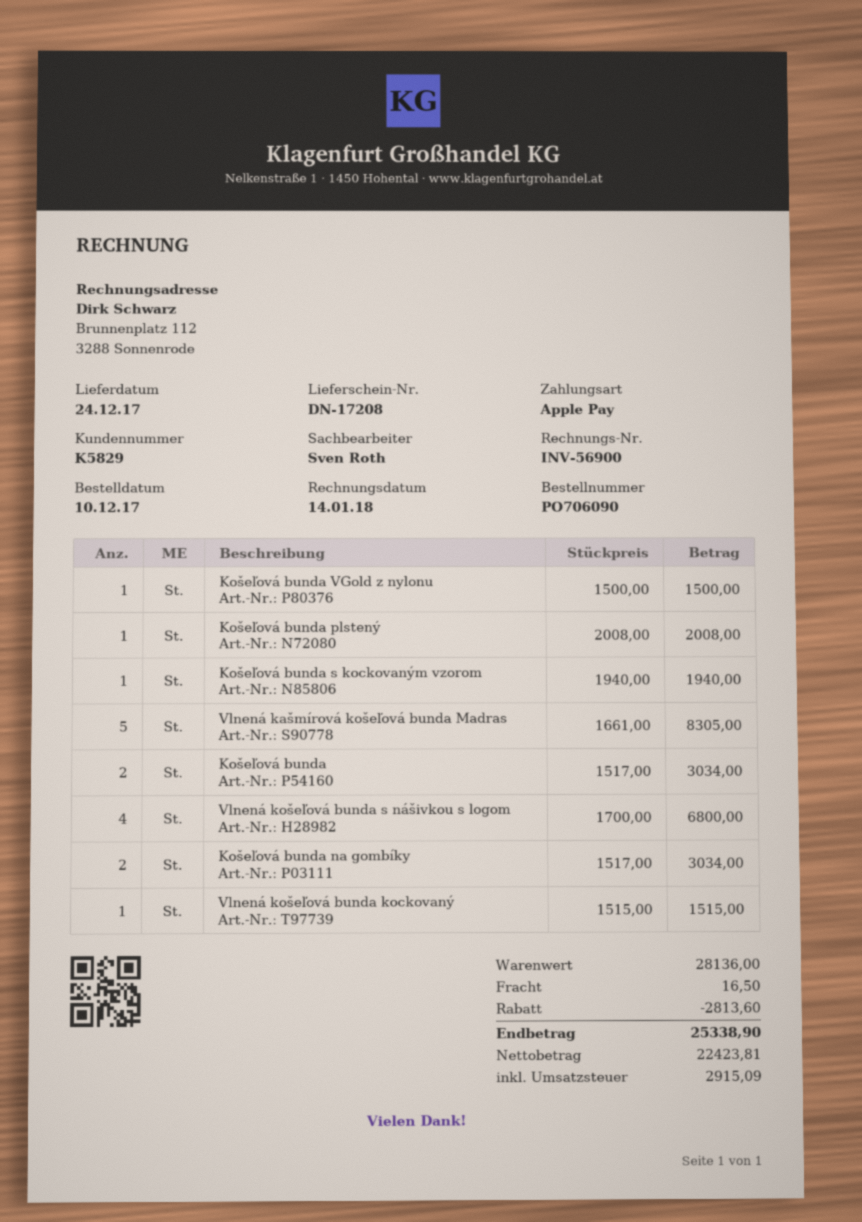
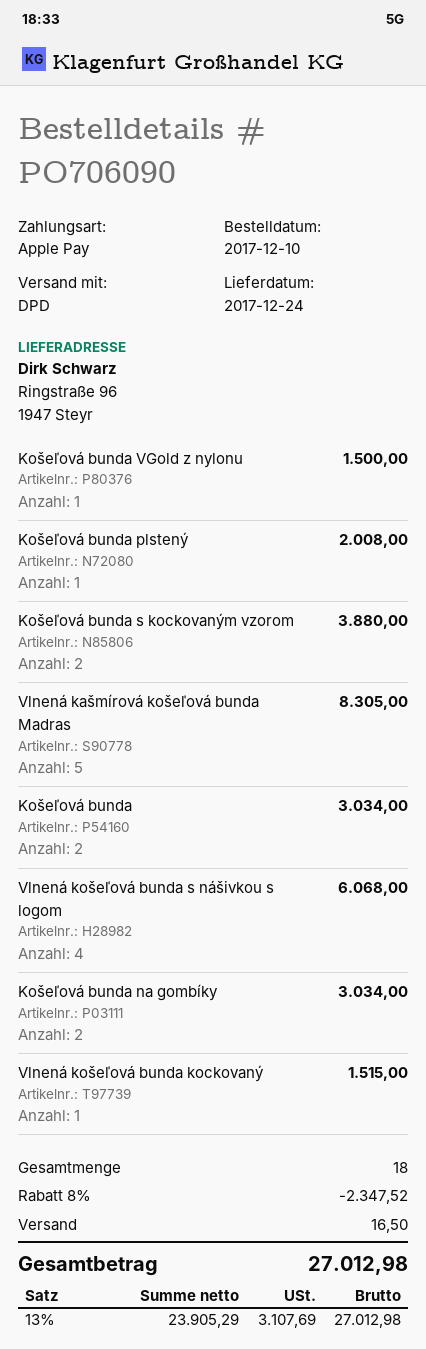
Košeľová bunda s kockovaným vzorom: 1 for 1940.00 -> 2 for 3880.00
Vlnená košeľová bunda s nášivkou s logom: 4 for 6800.00 -> 4 for 6068.00
discount: 2813.60 -> 2347.52
net: 22423.81 -> 23905.29
tax: 2915.09 -> 3107.69
total: 25338.90 -> 27012.98

